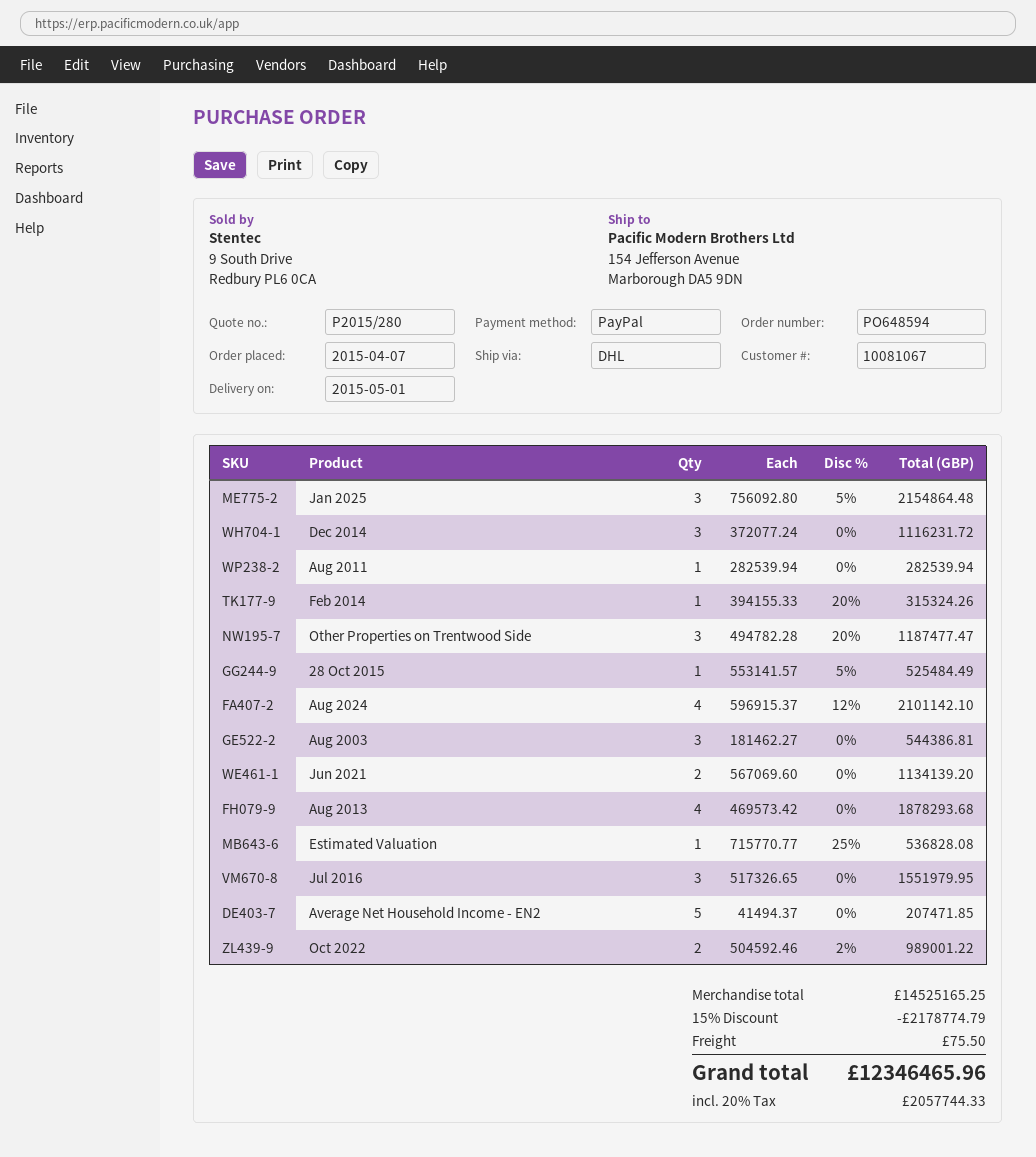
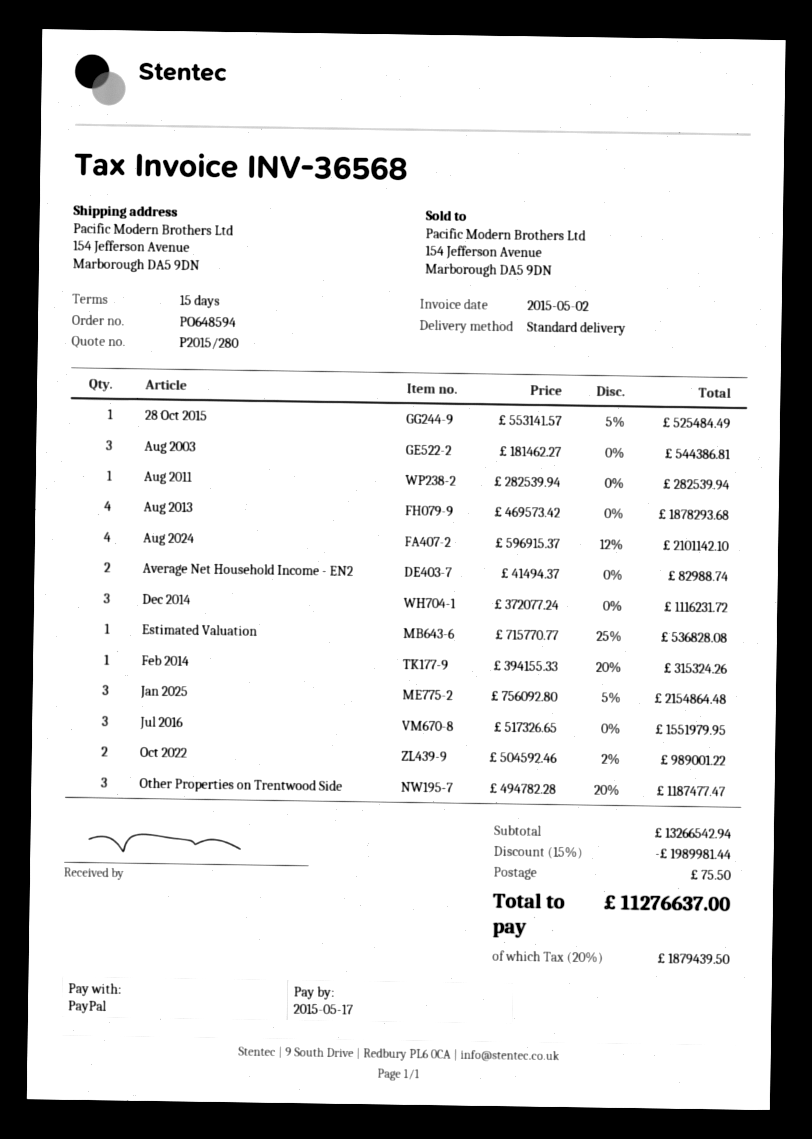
shipping method: DHL -> standard
Jun 2021: 2 x 567069.60 = 1134139.20 -> none
Average Net Household Income - EN2: 5 x 41494.37 = 207471.85 -> 2 x 41494.37 = 82988.74
subtotal: 14525165.25 -> 13266542.94
discount: 15% = 2178774.79 -> 15% = 1989981.44
tax: 20% = 2057744.33 -> 20% = 1879439.50
total: 12346465.96 -> 11276637.00

